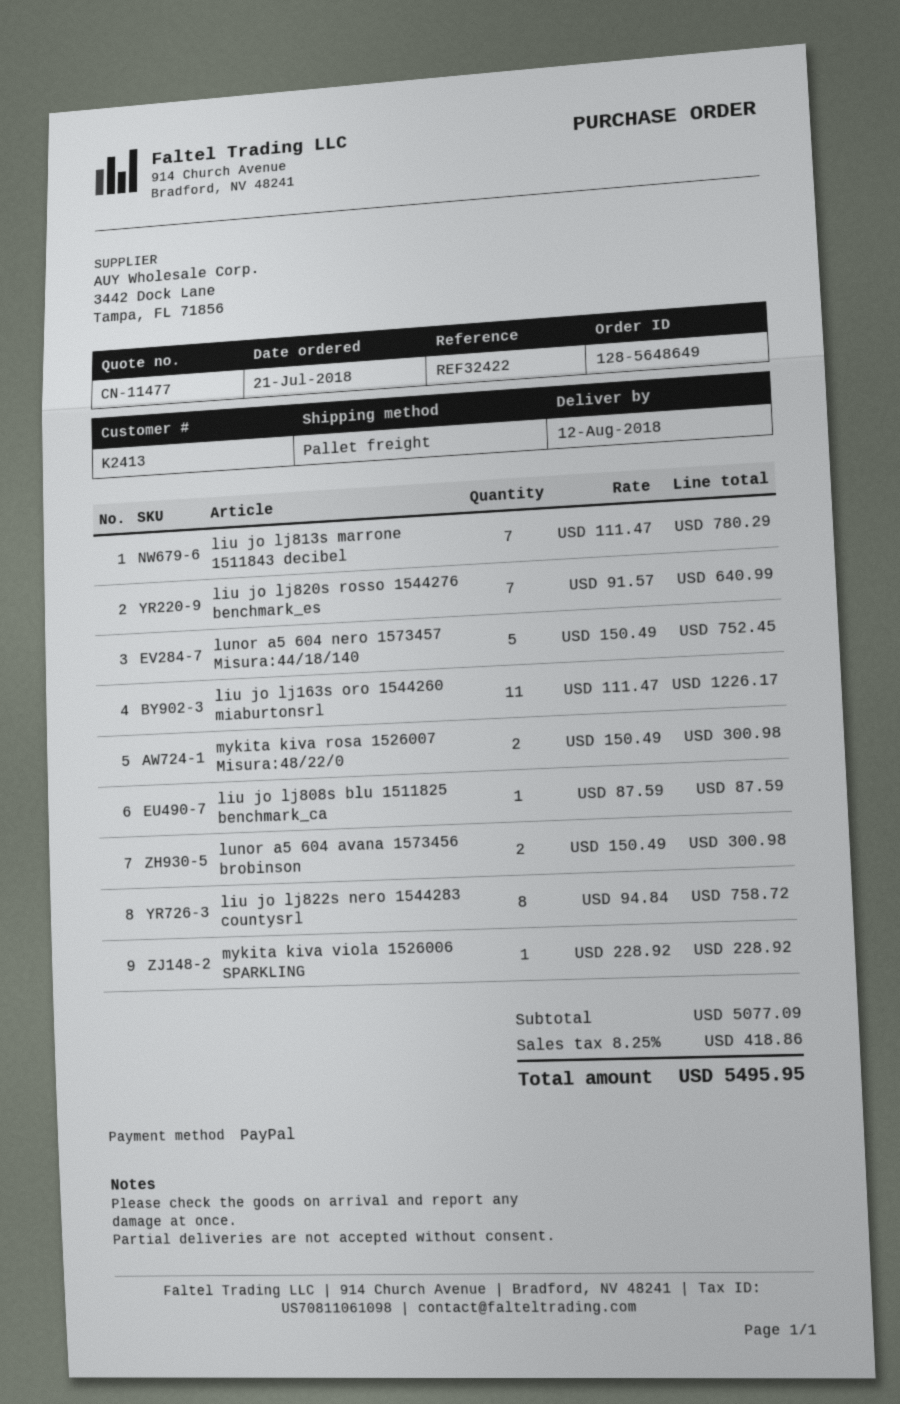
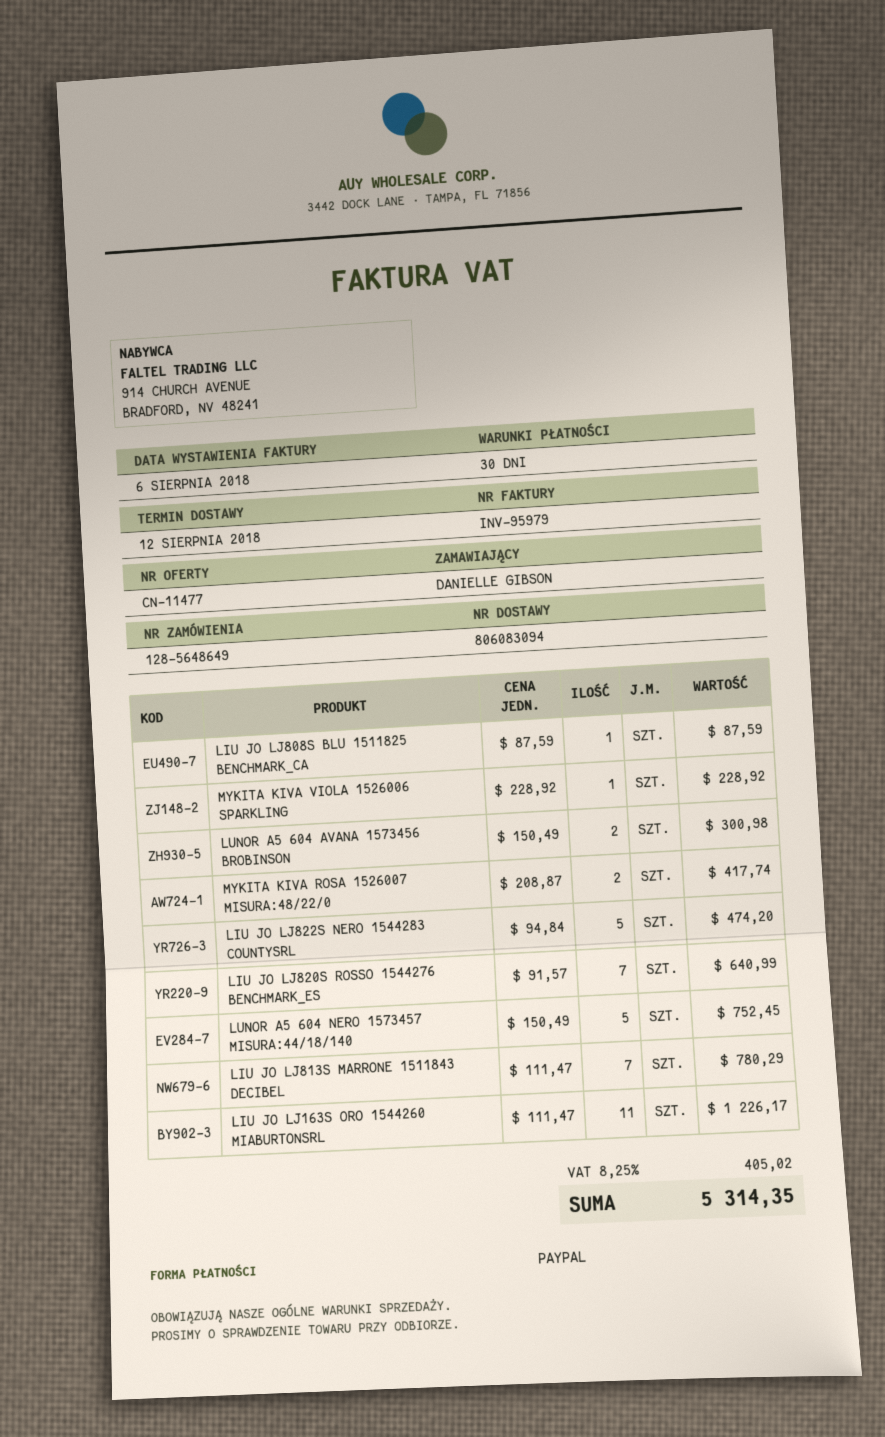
mykita kiva rosa 1526007 Misura:48/22/0: 2 x 150.49 = 300.98 -> 2 x 208.87 = 417.74
liu jo lj822s nero 1544283 countysrl: 8 x 94.84 = 758.72 -> 5 x 94.84 = 474.20
tax: 8.25% = 418.86 -> 8.25% = 405.02
total: 5495.95 -> 5314.35

